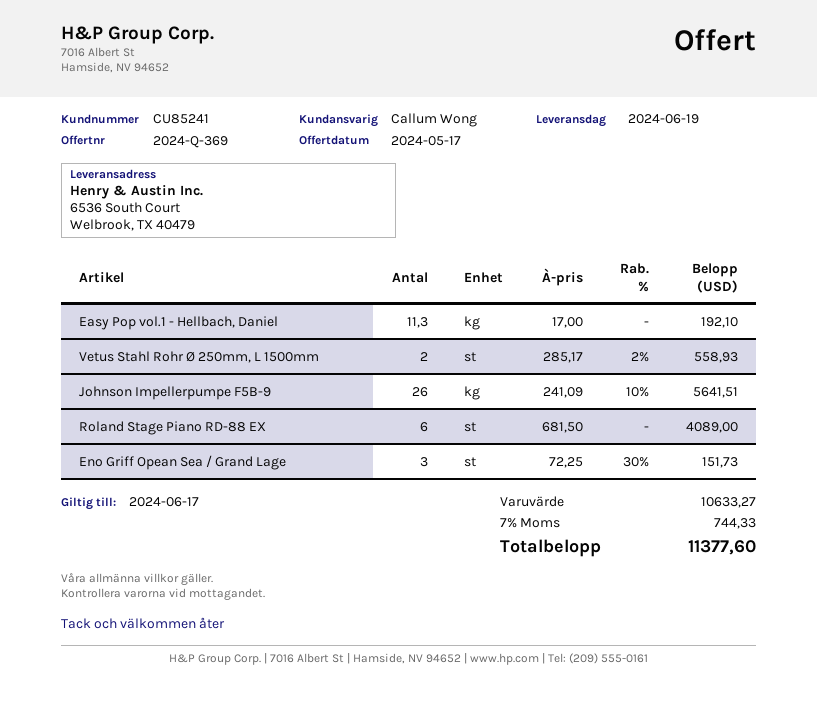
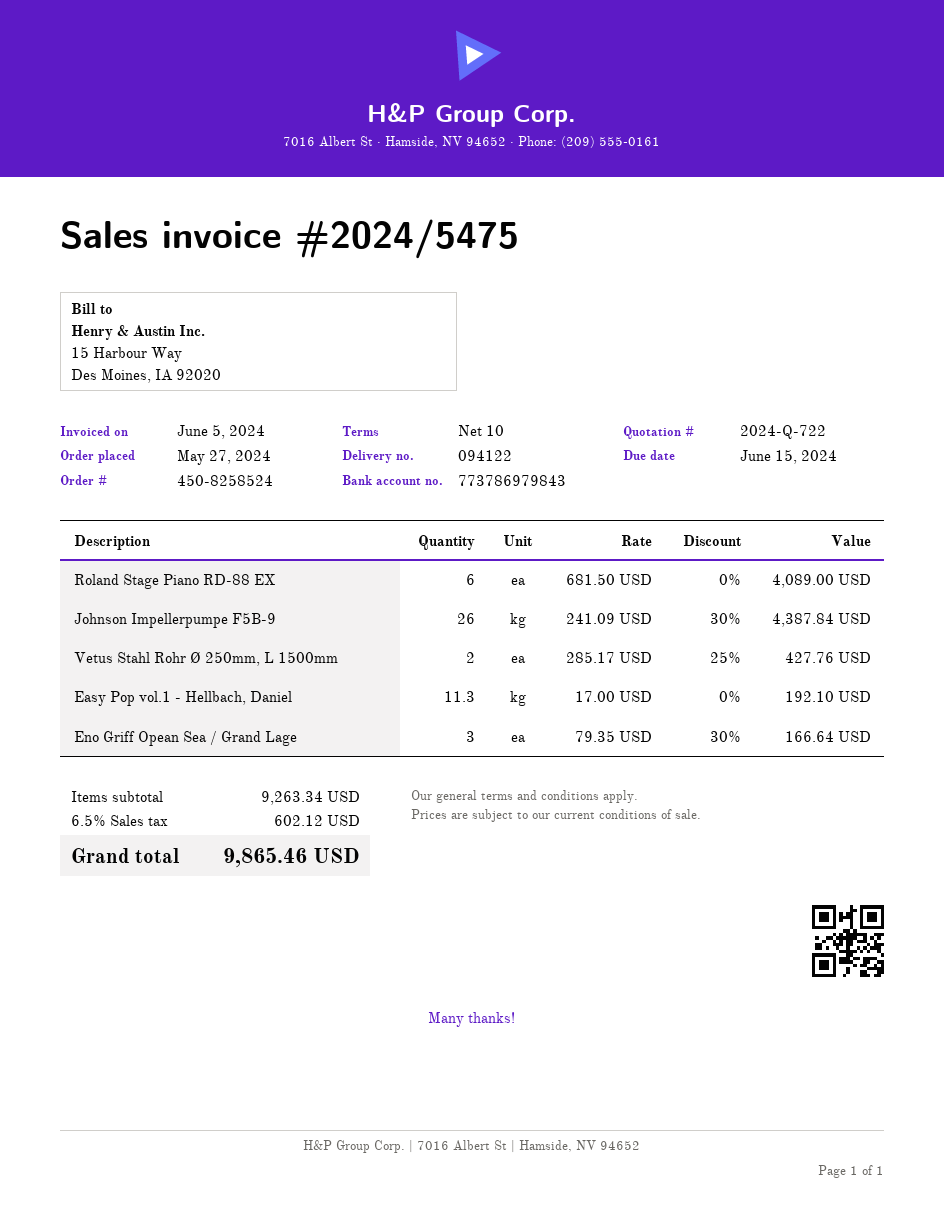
quote number: 2024-Q-369 -> 2024-Q-722
Vetus Stahl Rohr Ø 250mm, L 1500mm: 2 x 285.17 - 2% = 558.93 -> 2 x 285.17 - 25% = 427.76
Johnson Impellerpumpe F5B-9: 26 x 241.09 - 10% = 5641.51 -> 26 x 241.09 - 30% = 4387.84
Eno Griff Opean Sea / Grand Lage: 3 x 72.25 - 30% = 151.73 -> 3 x 79.35 - 30% = 166.64
subtotal: 10633.27 -> 9263.34
tax: 7% = 744.33 -> 6.5% = 602.12
total: 11377.60 -> 9865.46

